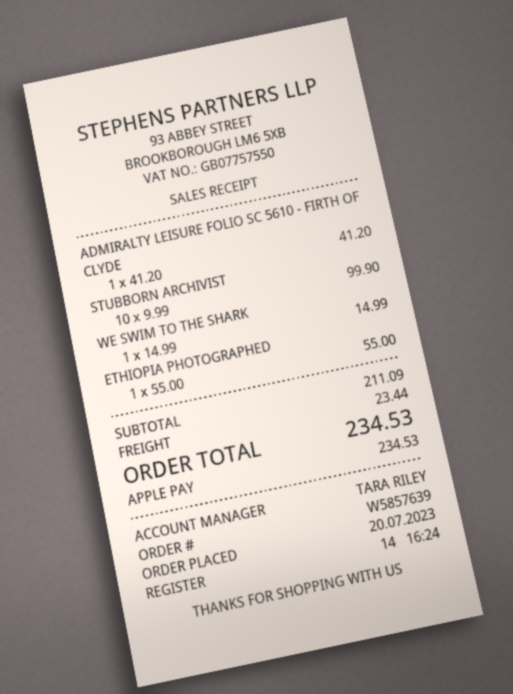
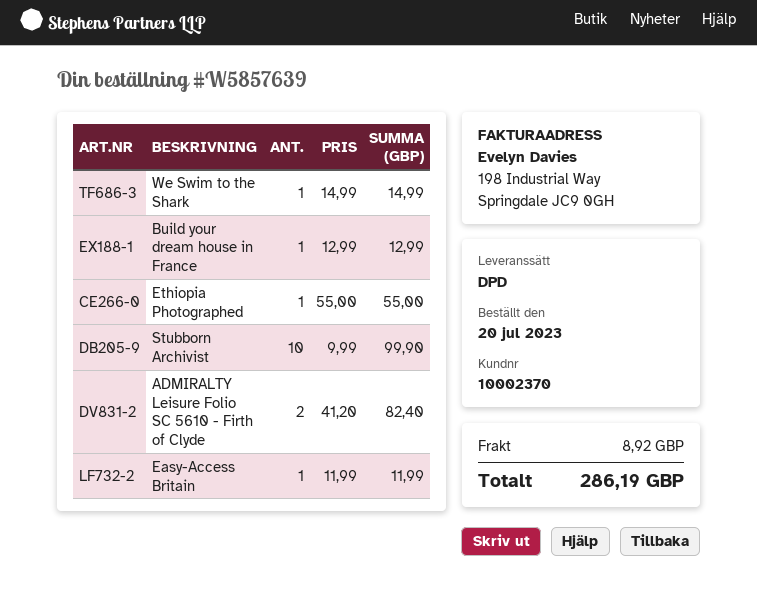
ADMIRALTY LEISURE FOLIO SC 5610 - FIRTH OF CLYDE: 1 x 41.20 = 41.20 -> 2 x 41.20 = 82.40
Build your dream house in France: none -> 1 x 12.99 = 12.99
Easy-Access Britain: none -> 1 x 11.99 = 11.99
shipping: 23.44 -> 8.92
total: 234.53 -> 286.19

